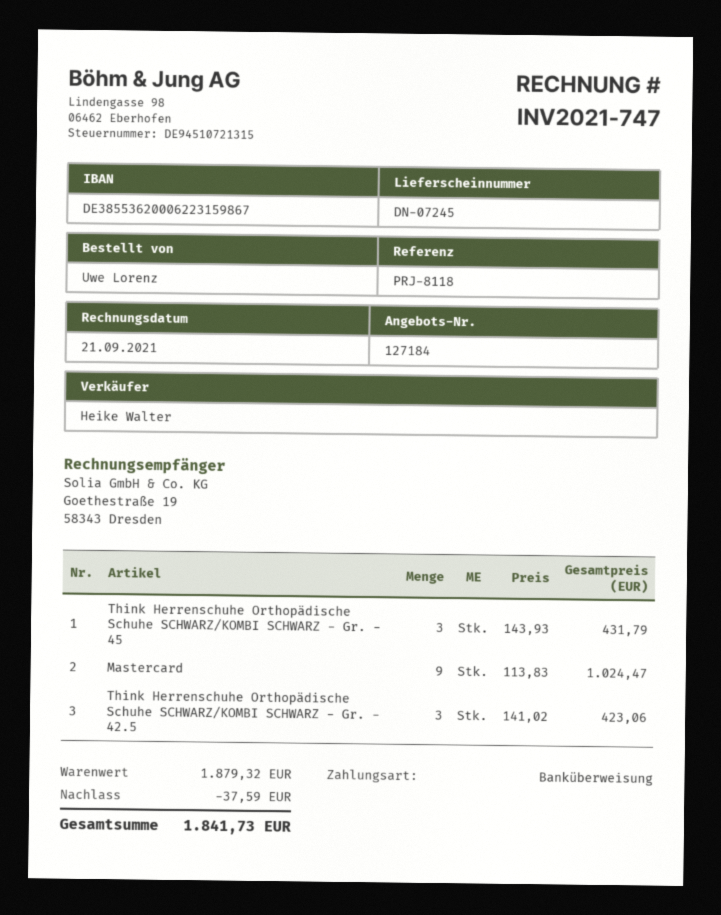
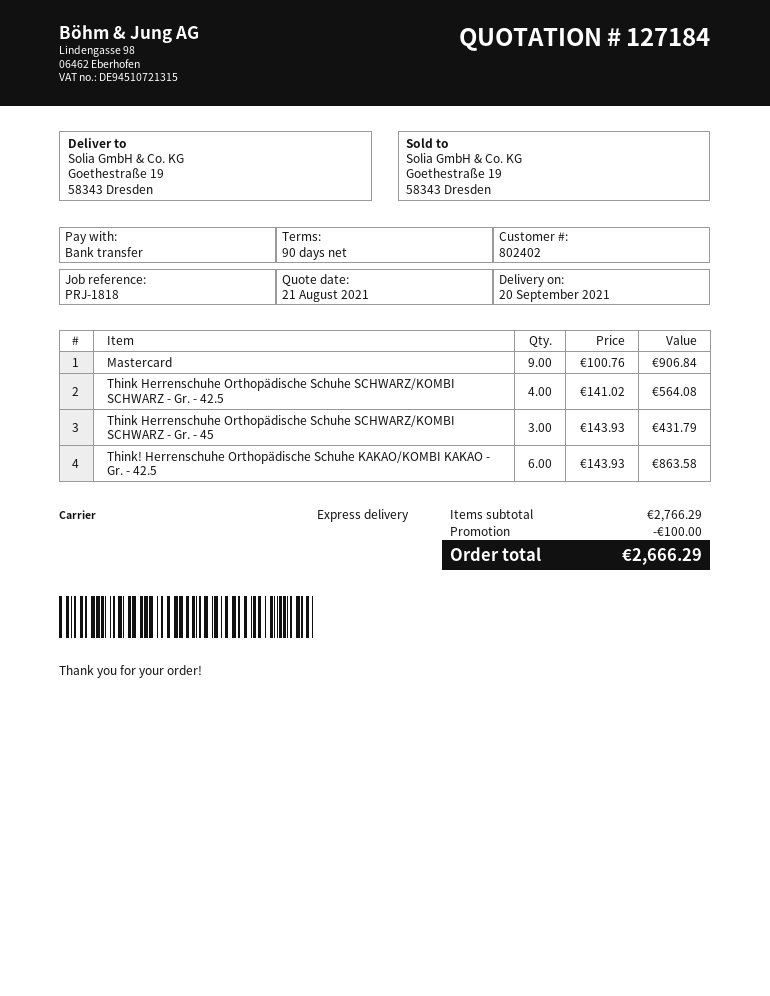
reference: PRJ-8118 -> PRJ-1818
Mastercard: 9 x 113.83 = 1024.47 -> 9 x 100.76 = 906.84
Think Herrenschuhe Orthopädische Schuhe SCHWARZ/KOMBI SCHWARZ - Gr. - 42.5: 3 x 141.02 = 423.06 -> 4 x 141.02 = 564.08
Think! Herrenschuhe Orthopädische Schuhe KAKAO/KOMBI KAKAO - Gr. - 42.5: none -> 6 x 143.93 = 863.58
subtotal: 1879.32 -> 2766.29
discount: 37.59 -> 100.00
total: 1841.73 -> 2666.29

